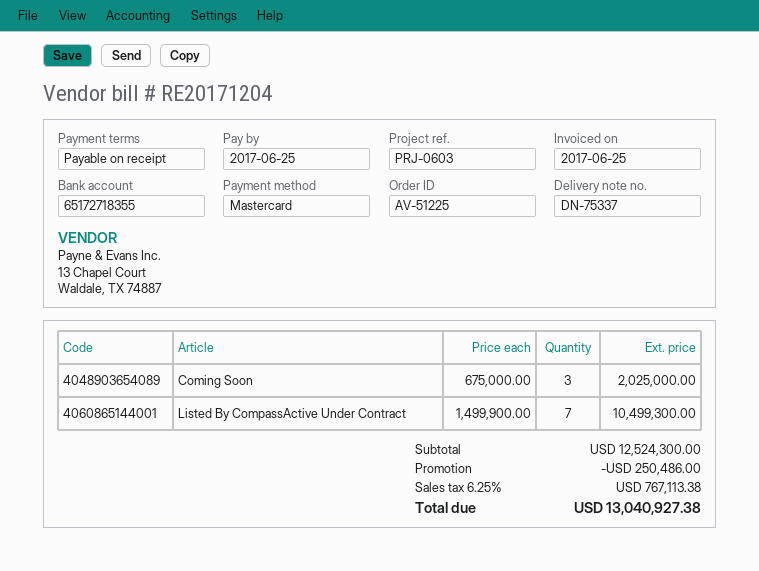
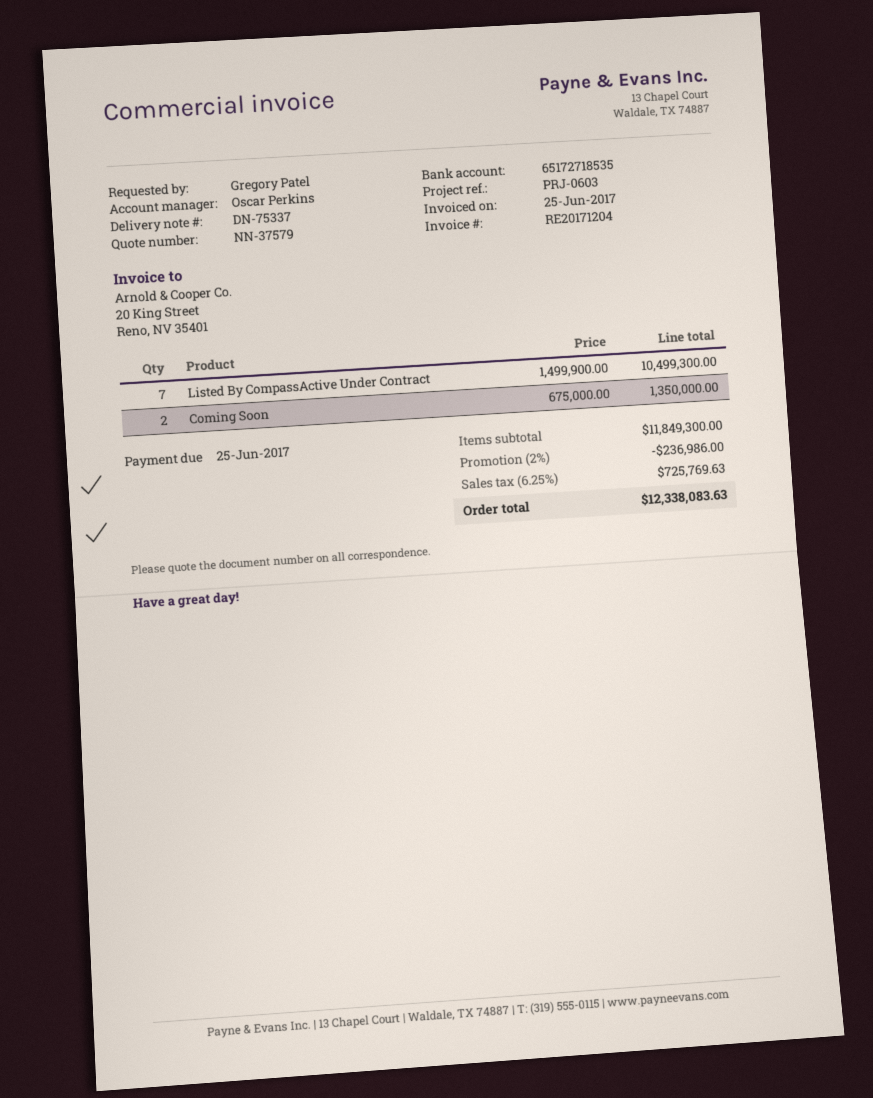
bank account: 65172718355 -> 65172718535
Coming Soon: 3 x 675000.00 = 2025000.00 -> 2 x 675000.00 = 1350000.00
subtotal: 12524300.00 -> 11849300.00
discount: 250486.00 -> 236986.00
tax: 6.25% = 767113.38 -> 6.25% = 725769.63
total: 13040927.38 -> 12338083.63

